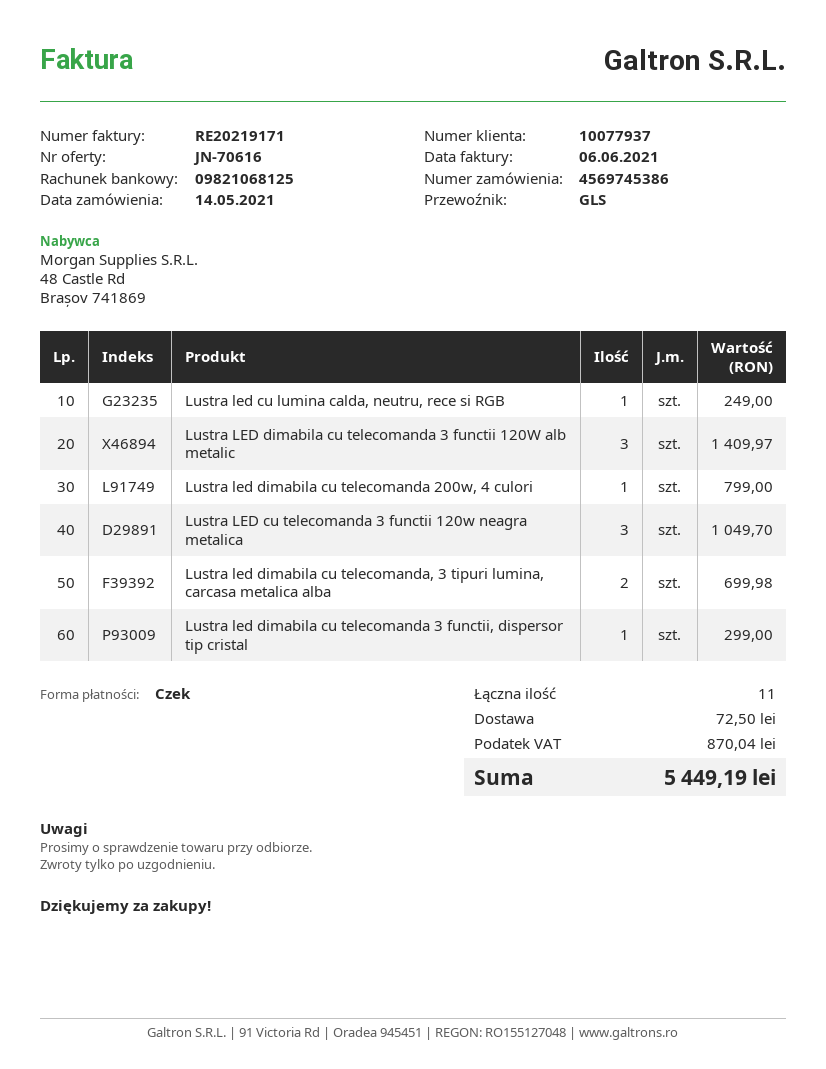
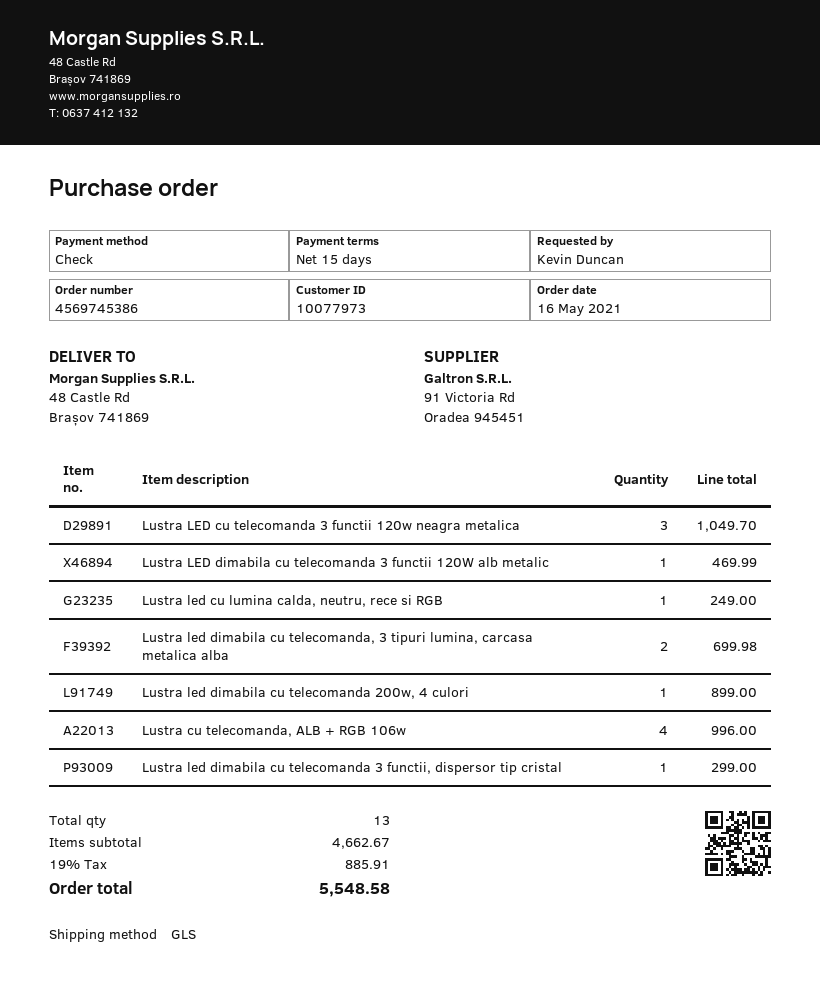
order date: 2021-05-14 -> 2021-05-16
customer number: 10077937 -> 10077973
Lustra LED dimabila cu telecomanda 3 functii 120W alb metalic: 3 for 1409.97 -> 1 for 469.99
Lustra led dimabila cu telecomanda 200w, 4 culori: 1 for 799.00 -> 1 for 899.00
Lustra cu telecomanda, ALB + RGB 106w: none -> 4 for 996.00
total quantity: 11 -> 13
shipping: 72.50 -> none
tax: 870.04 -> 885.91
total: 5449.19 -> 5548.58

